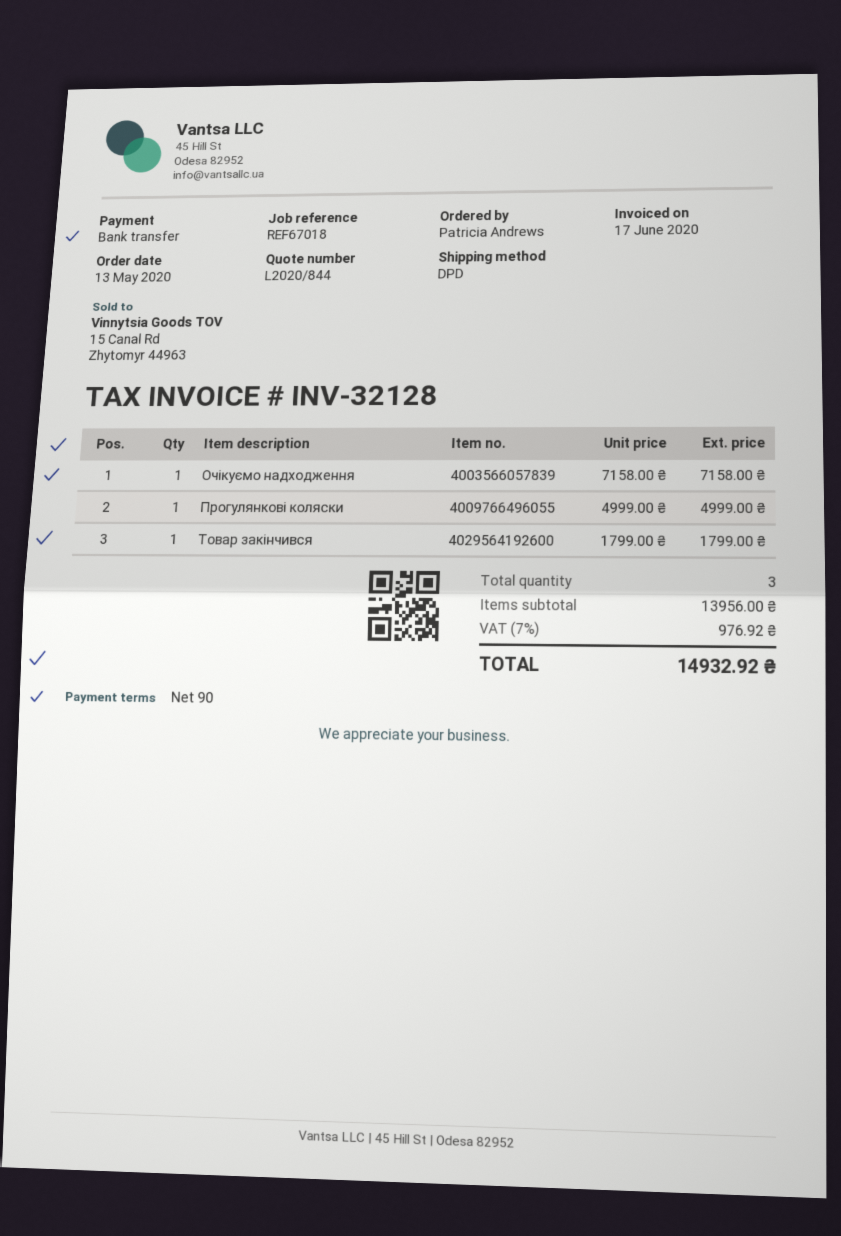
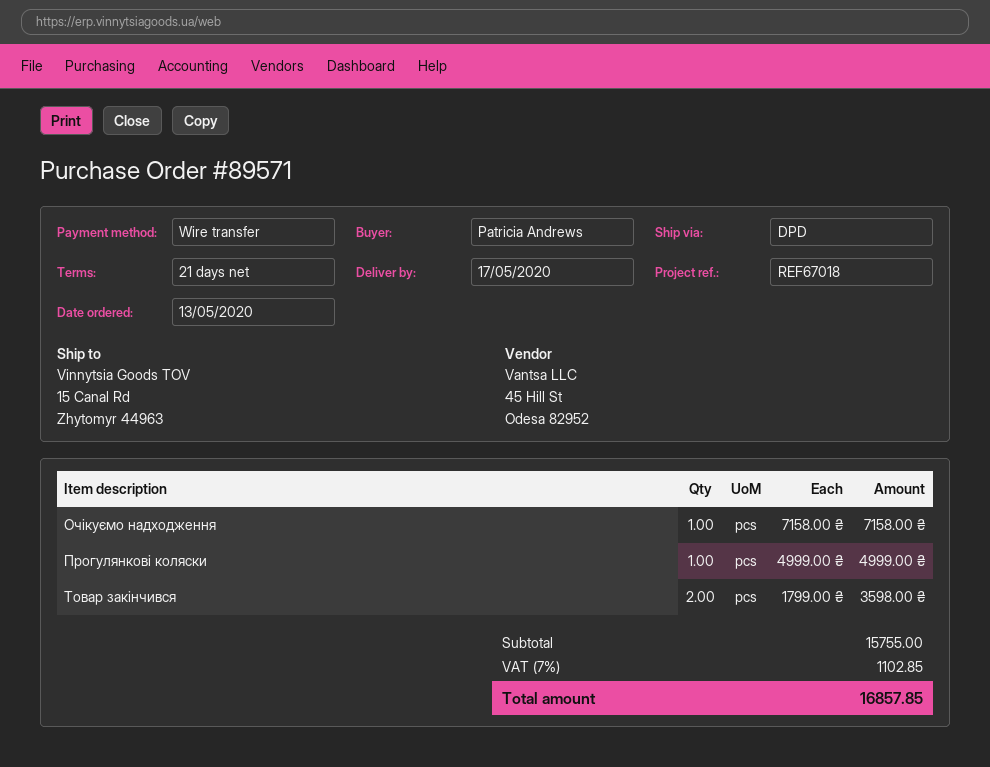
payment terms: 90 days -> 21 days
Товар закінчився: 1 x 1799.00 = 1799.00 -> 2 x 1799.00 = 3598.00
subtotal: 13956.00 -> 15755.00
tax: 7% = 976.92 -> 7% = 1102.85
total: 14932.92 -> 16857.85

